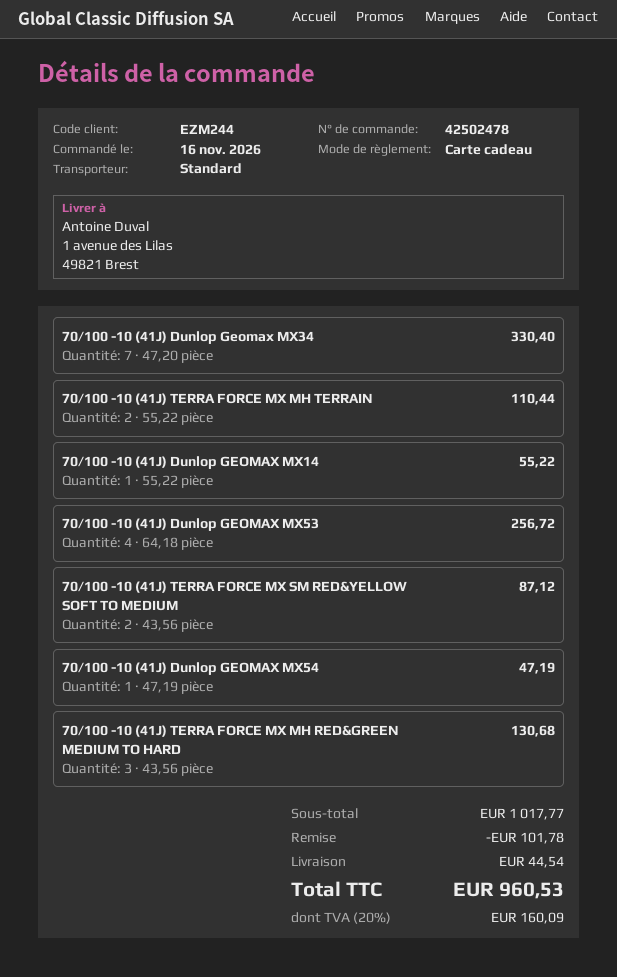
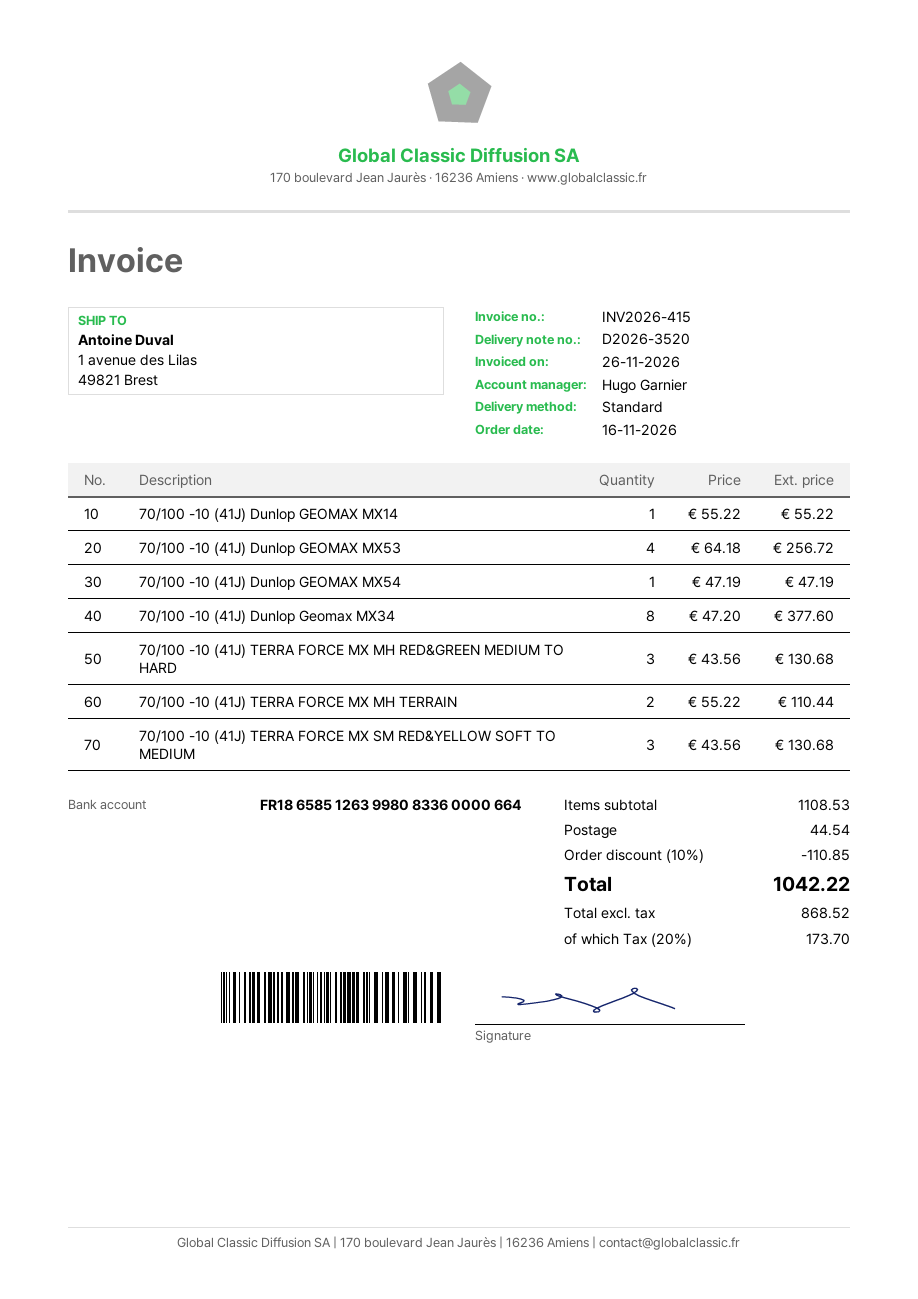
70/100 -10 (41J) Dunlop Geomax MX34: 7 x 47.20 = 330.40 -> 8 x 47.20 = 377.60
70/100 -10 (41J) TERRA FORCE MX SM RED&YELLOW SOFT TO MEDIUM: 2 x 43.56 = 87.12 -> 3 x 43.56 = 130.68
subtotal: 1017.77 -> 1108.53
discount: 101.78 -> 110.85
tax: 20% = 160.09 -> 20% = 173.70
total: 960.53 -> 1042.22

